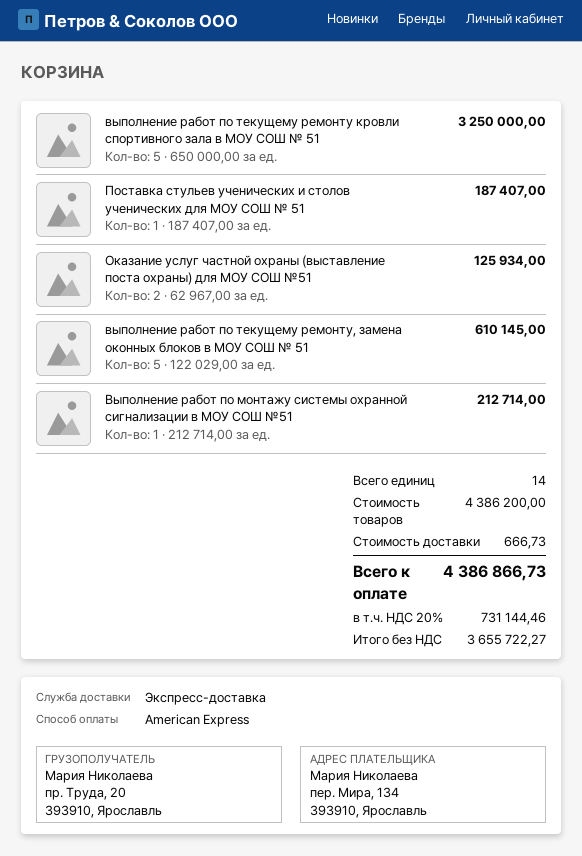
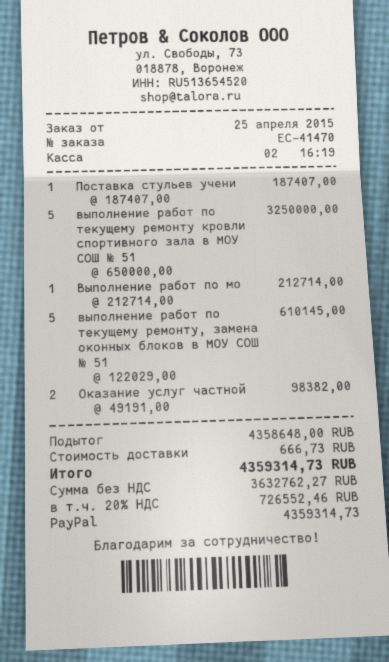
payment method: American Express -> PayPal
Оказание услуг частной охраны (выставление поста охраны) для МОУ СОШ №51: 2 x 62967.00 = 125934.00 -> 2 x 49191.00 = 98382.00
subtotal: 4386200.00 -> 4358648.00
net: 3655722.27 -> 3632762.27
tax: 20% = 731144.46 -> 20% = 726552.46
total: 4386866.73 -> 4359314.73

